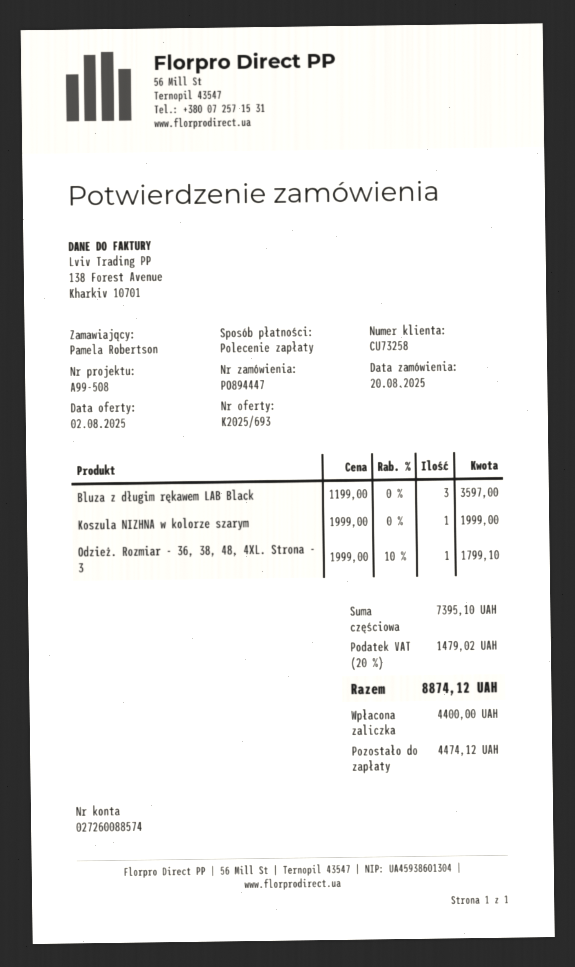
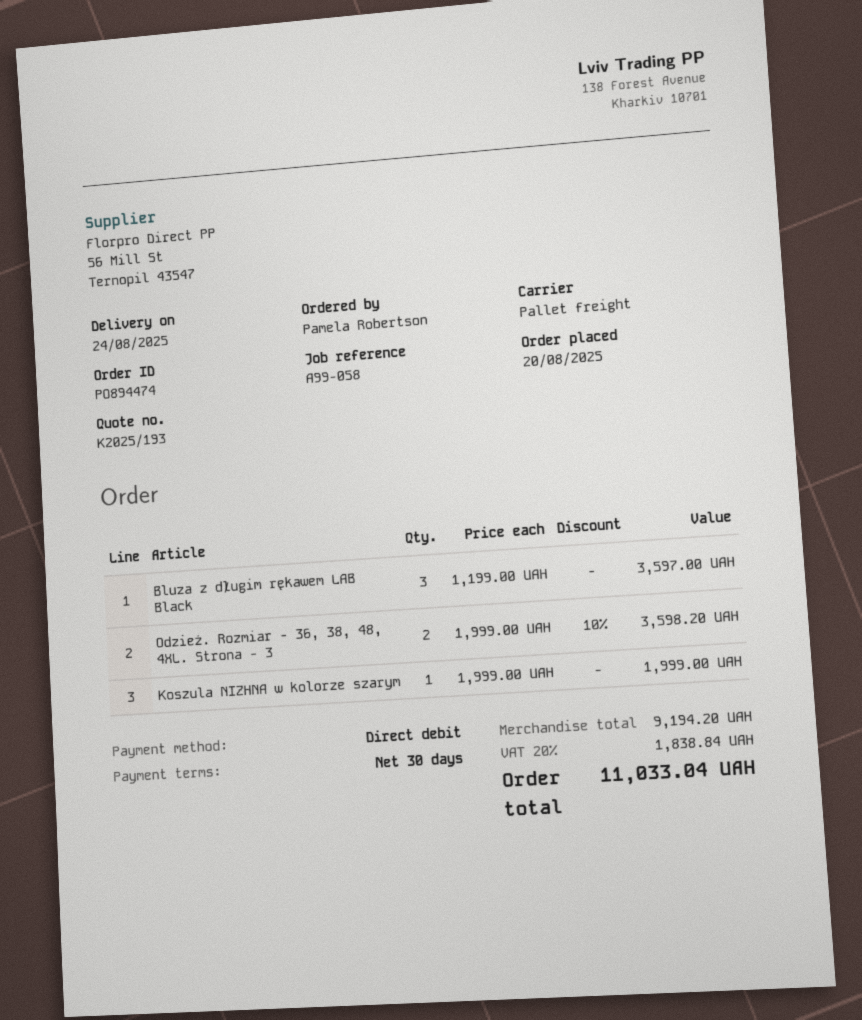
quote number: K2025/693 -> K2025/193
order number: PO894447 -> PO894474
reference: A99-508 -> A99-058
Odzież. Rozmiar - 36, 38, 48, 4XL. Strona - 3: 1 x 1999.00 - 10% = 1799.10 -> 2 x 1999.00 - 10% = 3598.20
subtotal: 7395.10 -> 9194.20
tax: 20% = 1479.02 -> 20% = 1838.84
total: 8874.12 -> 11033.04

